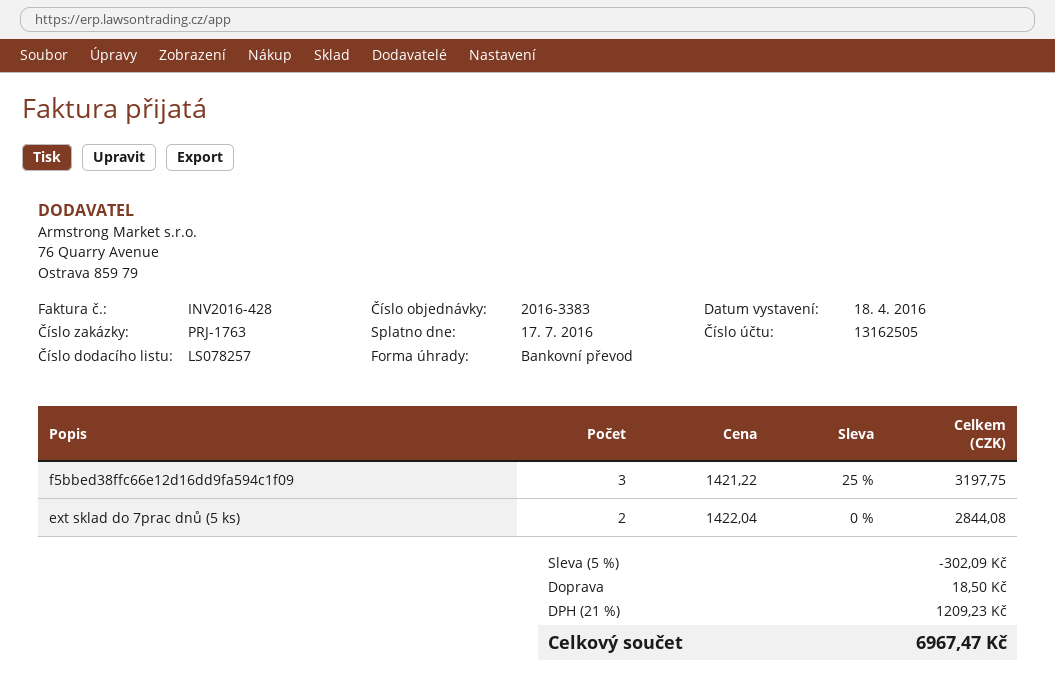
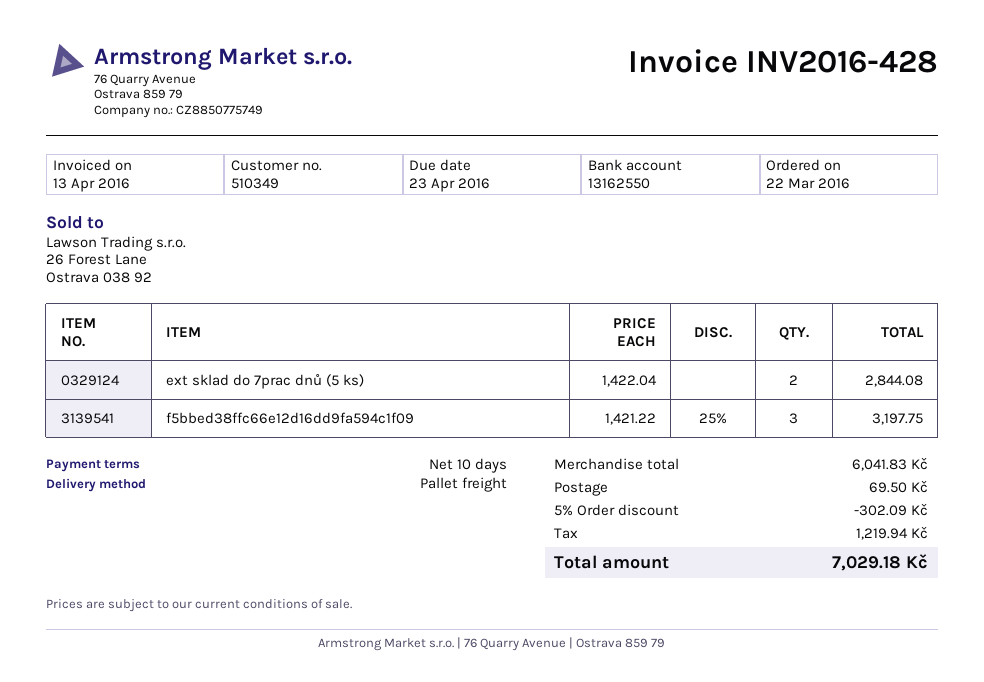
invoice date: 2016-04-18 -> 2016-04-13
due date: 2016-07-17 -> 2016-04-23
bank account: 13162505 -> 13162550
shipping: 18.50 -> 69.50
tax: 1209.23 -> 1219.94
total: 6967.47 -> 7029.18

